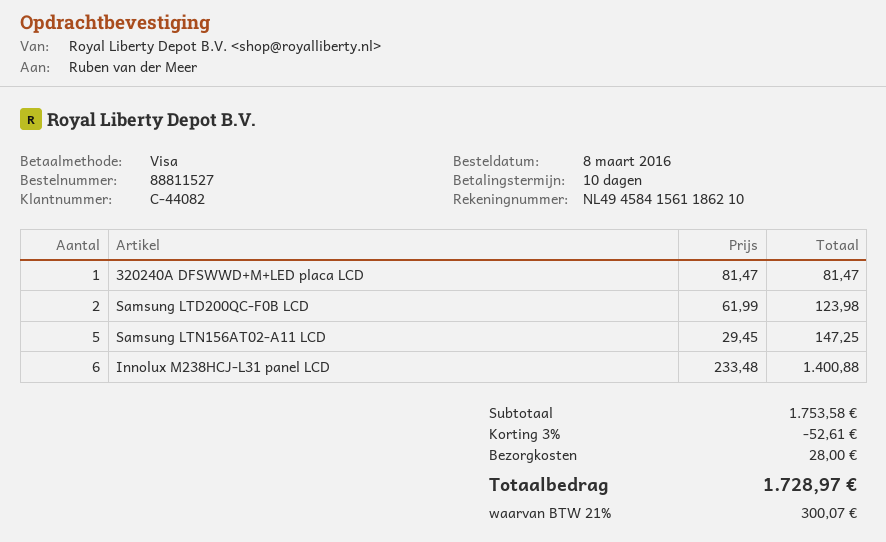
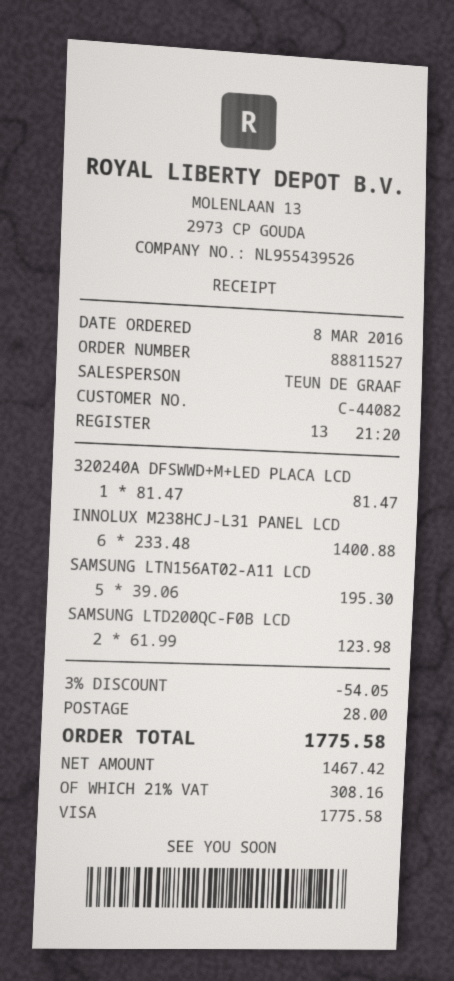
Samsung LTN156AT02-A11 LCD: 5 x 29.45 = 147.25 -> 5 x 39.06 = 195.30
discount: 3% = 52.61 -> 3% = 54.05
tax: 21% = 300.07 -> 21% = 308.16
total: 1728.97 -> 1775.58

